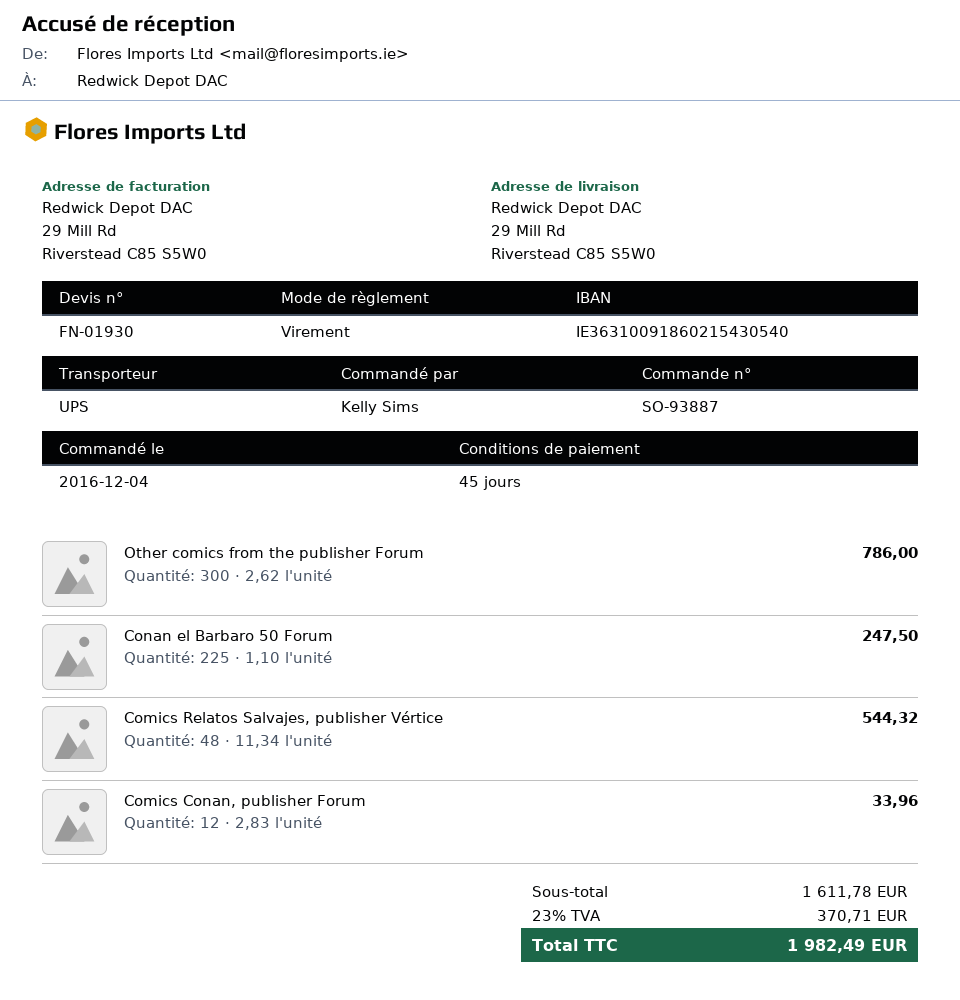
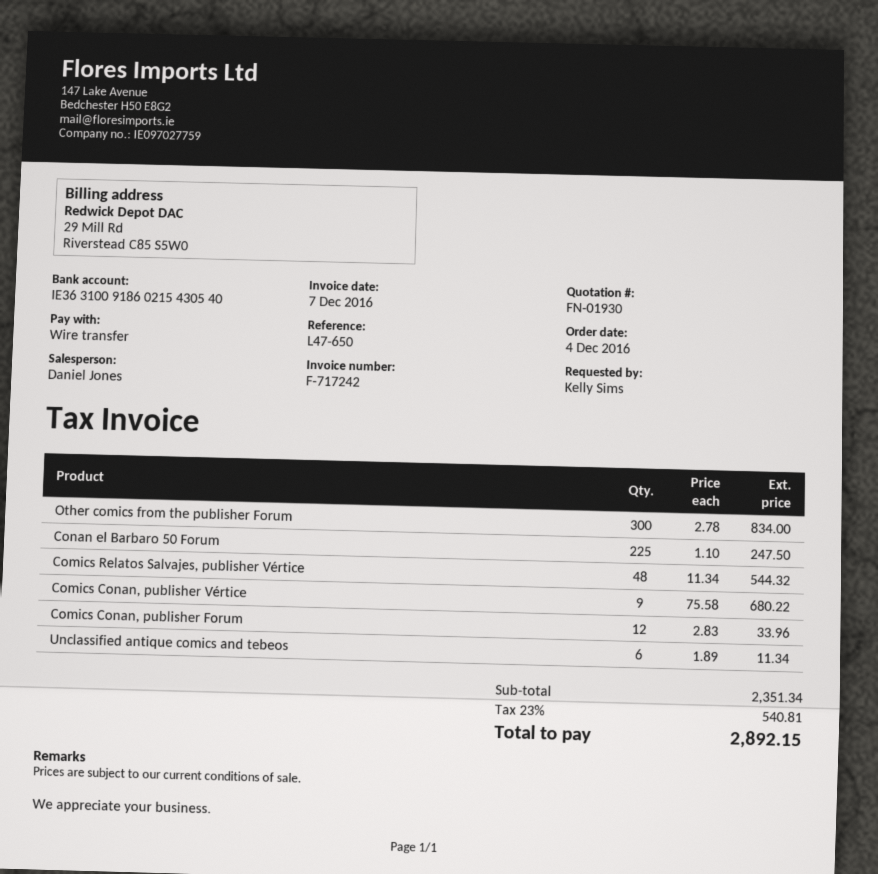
Other comics from the publisher Forum: 300 x 2.62 = 786.00 -> 300 x 2.78 = 834.00
Comics Conan, publisher Vértice: none -> 9 x 75.58 = 680.22
Unclassified antique comics and tebeos: none -> 6 x 1.89 = 11.34
subtotal: 1611.78 -> 2351.34
tax: 23% = 370.71 -> 23% = 540.81
total: 1982.49 -> 2892.15

